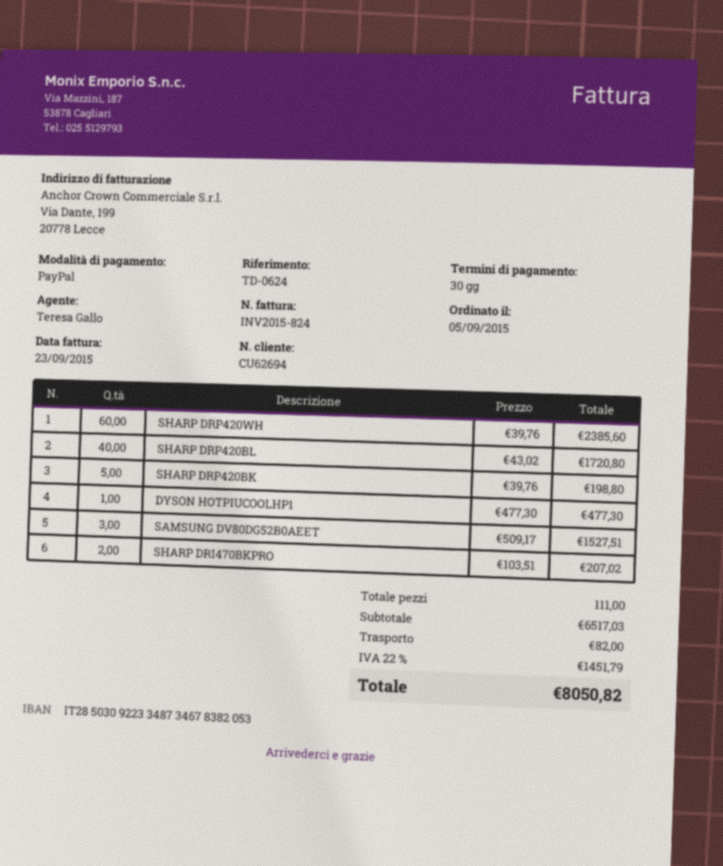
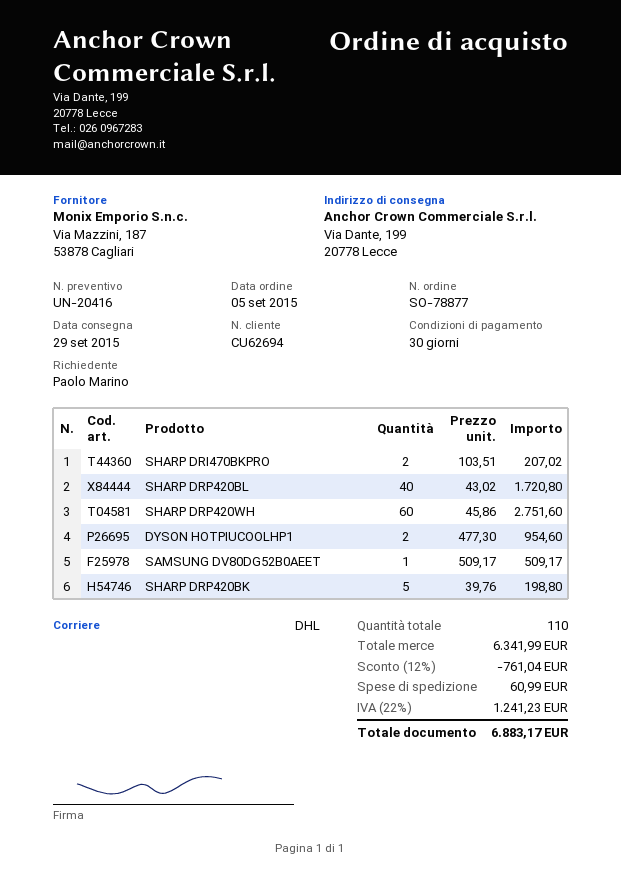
SHARP DRP420WH: 60 x 39.76 = 2385.60 -> 60 x 45.86 = 2751.60
DYSON HOTPIUCOOLHP1: 1 x 477.30 = 477.30 -> 2 x 477.30 = 954.60
SAMSUNG DV80DG52B0AEET: 3 x 509.17 = 1527.51 -> 1 x 509.17 = 509.17
total quantity: 111 -> 110
subtotal: 6517.03 -> 6341.99
discount: none -> 12% = 761.04
shipping: 82.00 -> 60.99
tax: 22% = 1451.79 -> 22% = 1241.23
total: 8050.82 -> 6883.17

